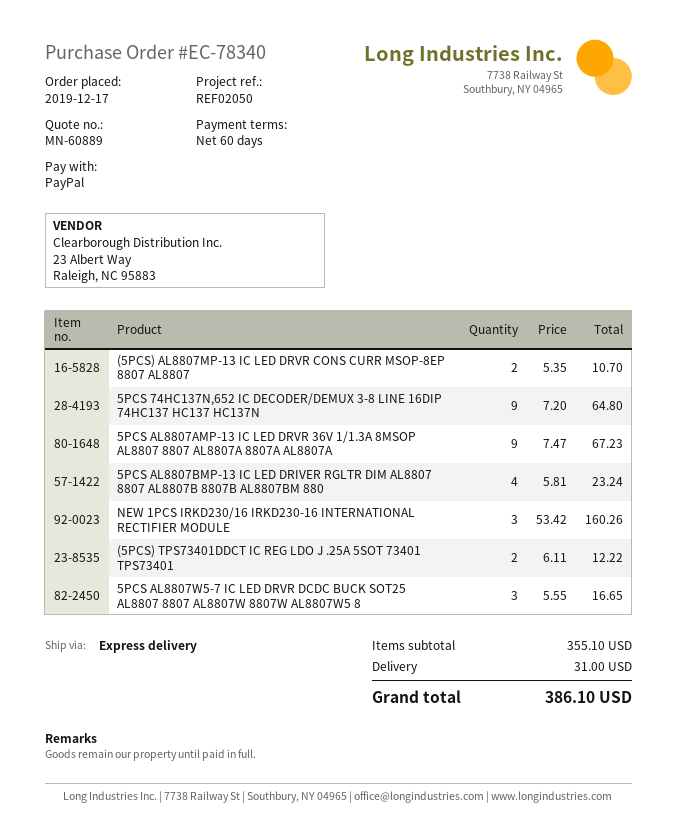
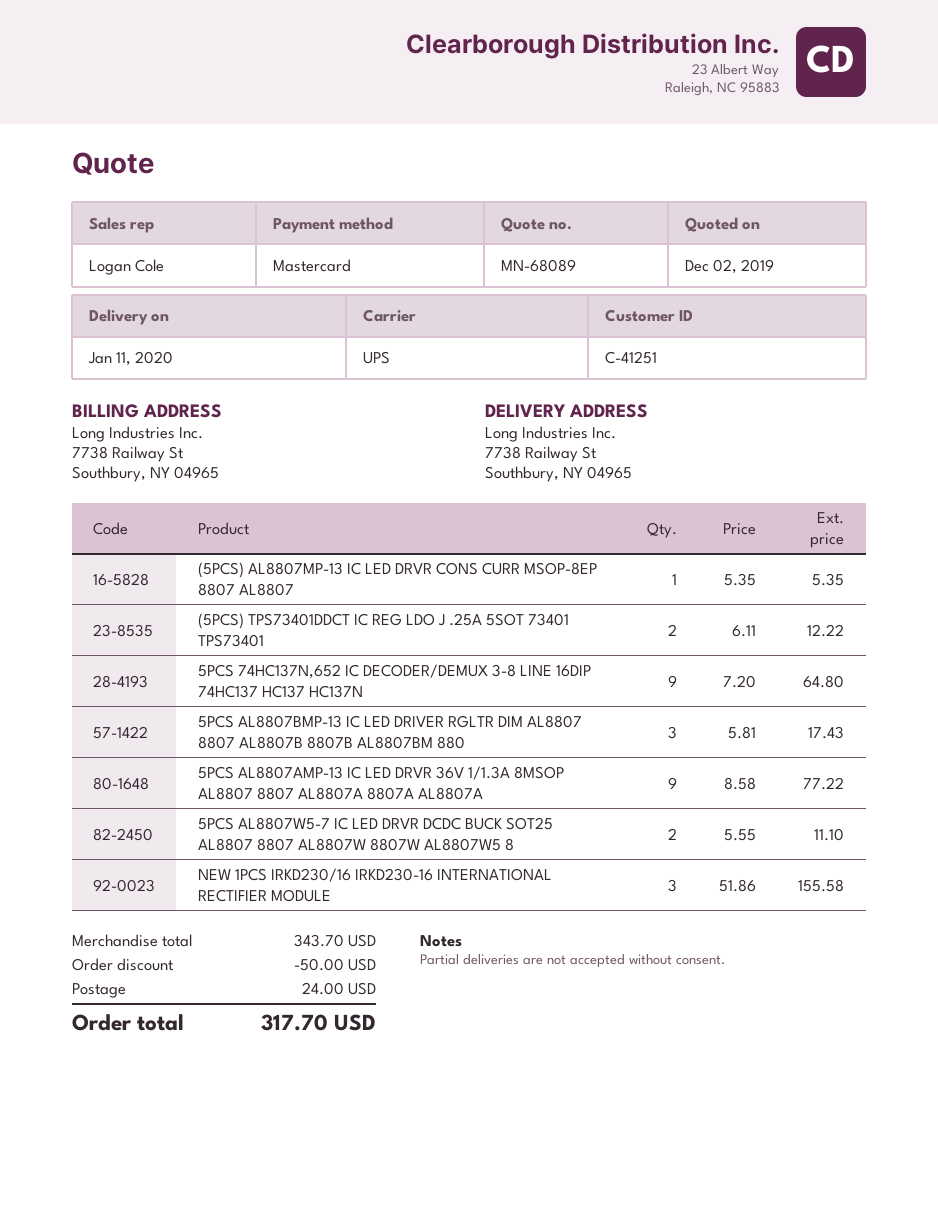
quote number: MN-60889 -> MN-68089
payment method: PayPal -> Mastercard
shipping method: express -> UPS
(5PCS) AL8807MP-13 IC LED DRVR CONS CURR MSOP-8EP 8807 AL8807: 2 x 5.35 = 10.70 -> 1 x 5.35 = 5.35
5PCS AL8807AMP-13 IC LED DRVR 36V 1/1.3A 8MSOP AL8807 8807 AL8807A 8807A AL8807A: 9 x 7.47 = 67.23 -> 9 x 8.58 = 77.22
5PCS AL8807BMP-13 IC LED DRIVER RGLTR DIM AL8807 8807 AL8807B 8807B AL8807BM 880: 4 x 5.81 = 23.24 -> 3 x 5.81 = 17.43
NEW 1PCS IRKD230/16 IRKD230-16 INTERNATIONAL RECTIFIER MODULE: 3 x 53.42 = 160.26 -> 3 x 51.86 = 155.58
5PCS AL8807W5-7 IC LED DRVR DCDC BUCK SOT25 AL8807 8807 AL8807W 8807W AL8807W5 8: 3 x 5.55 = 16.65 -> 2 x 5.55 = 11.10
subtotal: 355.10 -> 343.70
discount: none -> 50.00
shipping: 31.00 -> 24.00
total: 386.10 -> 317.70

